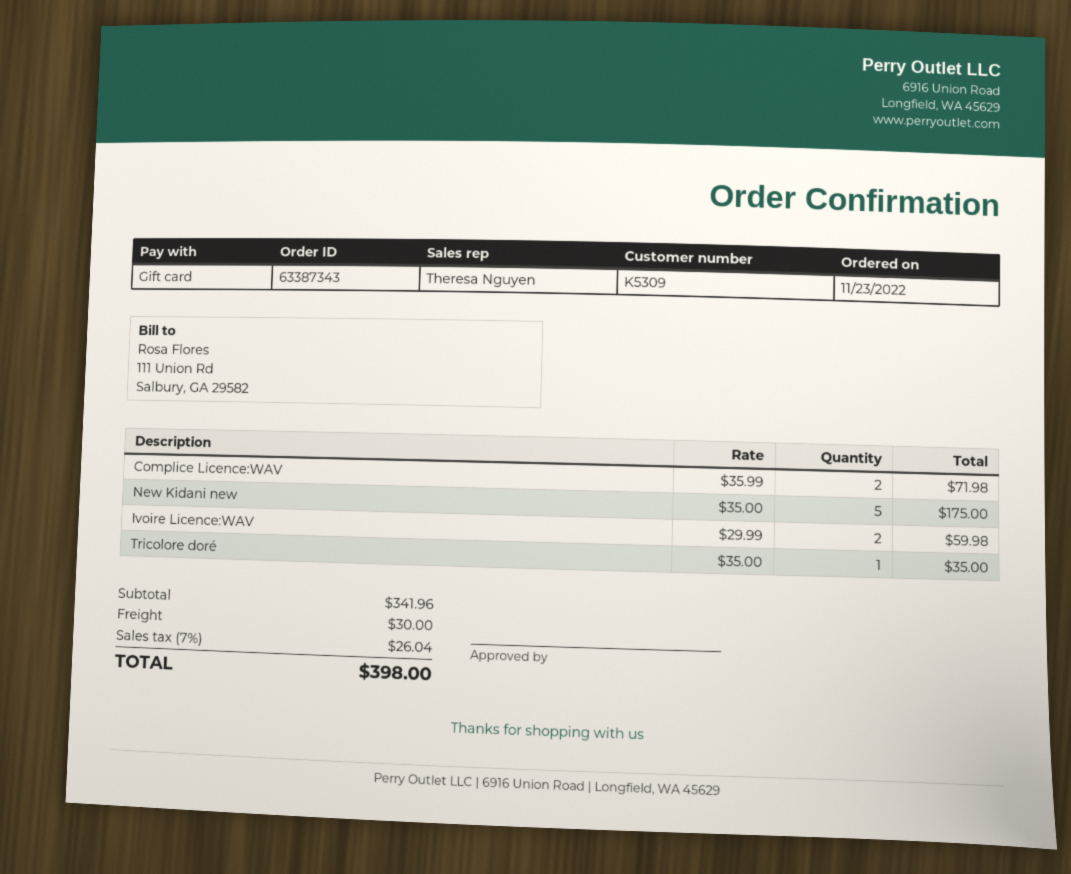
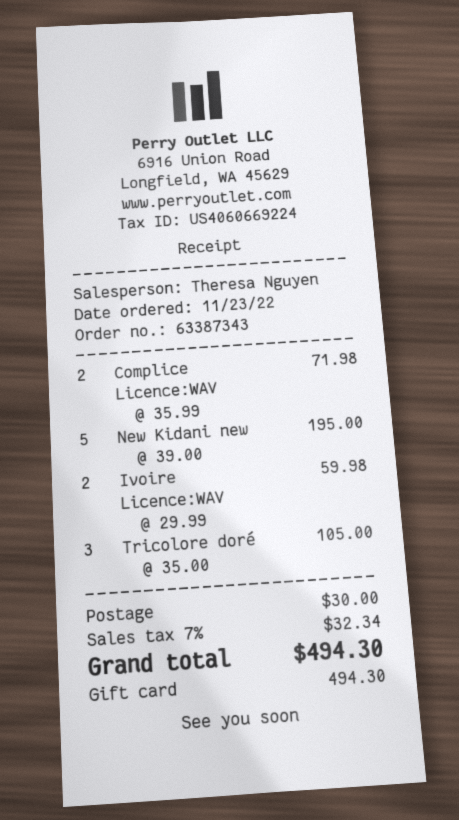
New Kidani new: 5 x 35.00 = 175.00 -> 5 x 39.00 = 195.00
Tricolore doré: 1 x 35.00 = 35.00 -> 3 x 35.00 = 105.00
tax: 7% = 26.04 -> 7% = 32.34
total: 398.00 -> 494.30

